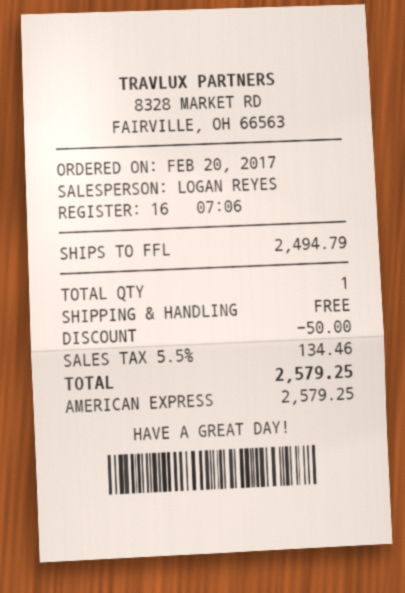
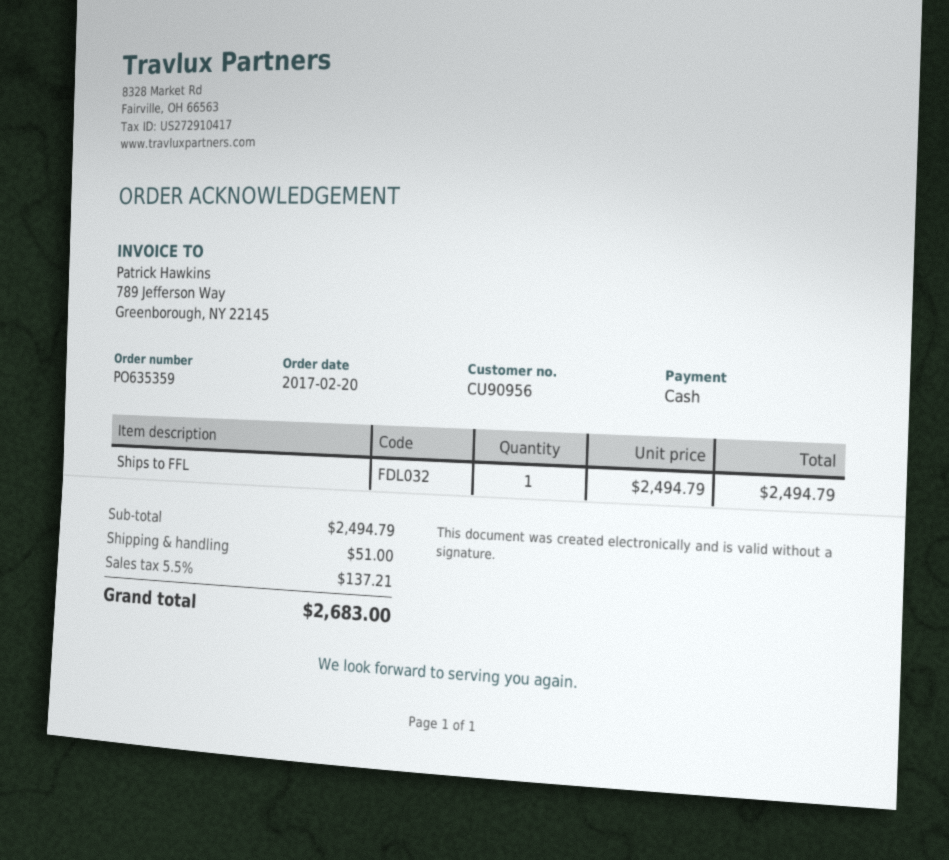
payment method: American Express -> cash
discount: 50.00 -> none
shipping: 0.00 -> 51.00
tax: 5.5% = 134.46 -> 5.5% = 137.21
total: 2579.25 -> 2683.00

